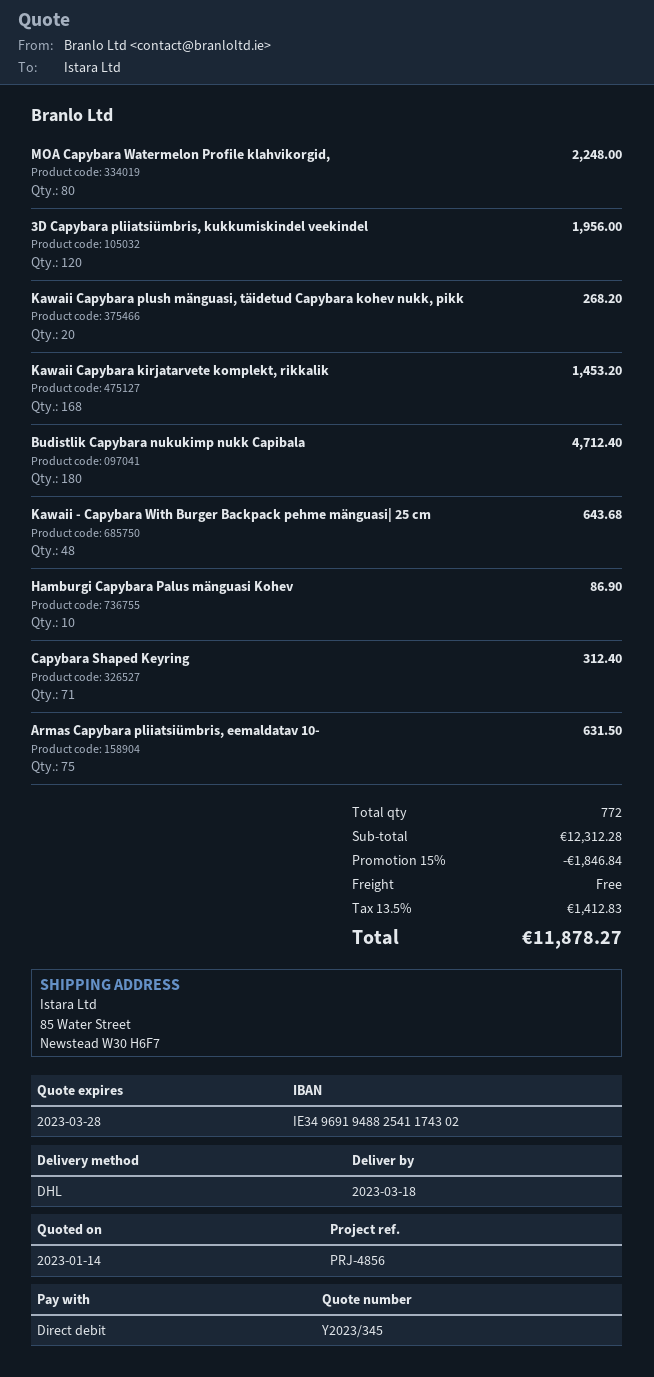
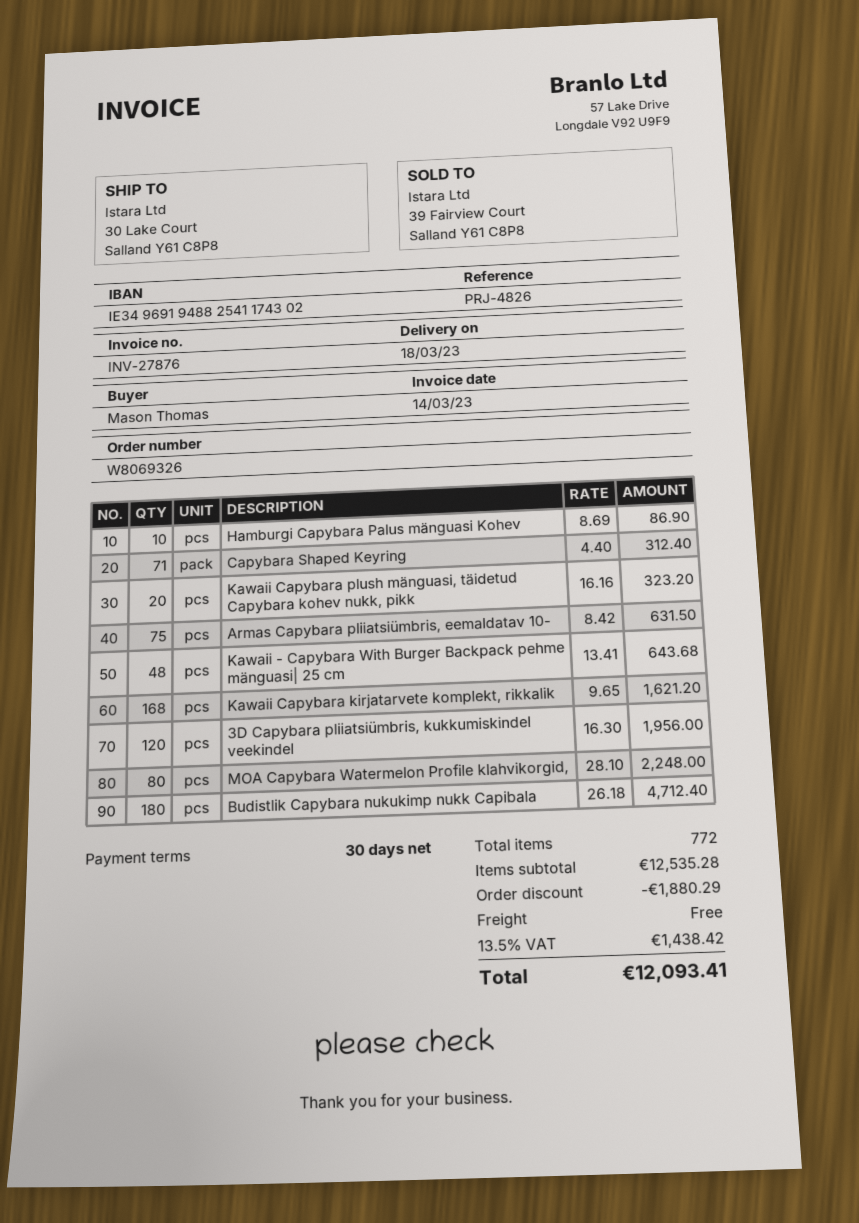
reference: PRJ-4856 -> PRJ-4826
ship to: 85 Water Street, Newstead W30 H6F7 -> 30 Lake Court, Salland Y61 C8P8
Kawaii Capybara plush mänguasi, täidetud Capybara kohev nukk, pikk: 20 for 268.20 -> 20 for 323.20
Kawaii Capybara kirjatarvete komplekt, rikkalik: 168 for 1453.20 -> 168 for 1621.20
subtotal: 12312.28 -> 12535.28
discount: 1846.84 -> 1880.29
tax: 13.5% = 1412.83 -> 13.5% = 1438.42
total: 11878.27 -> 12093.41

